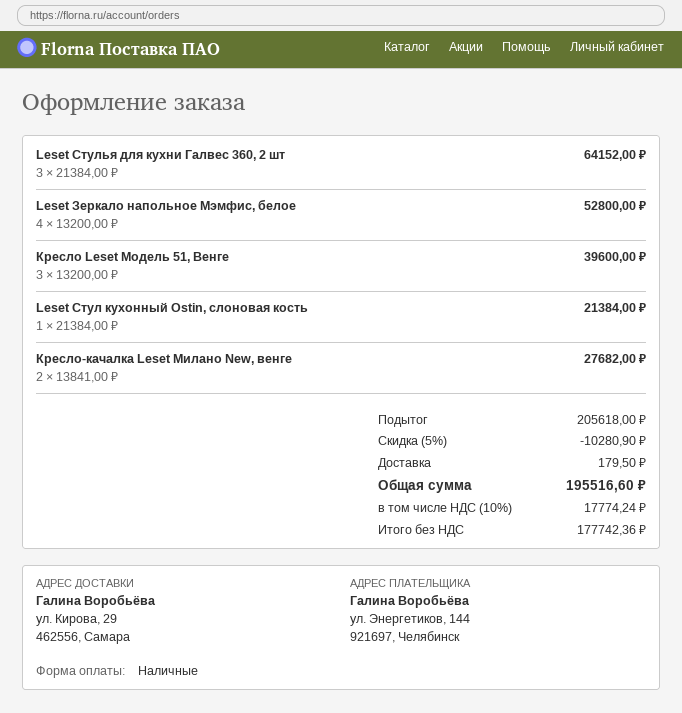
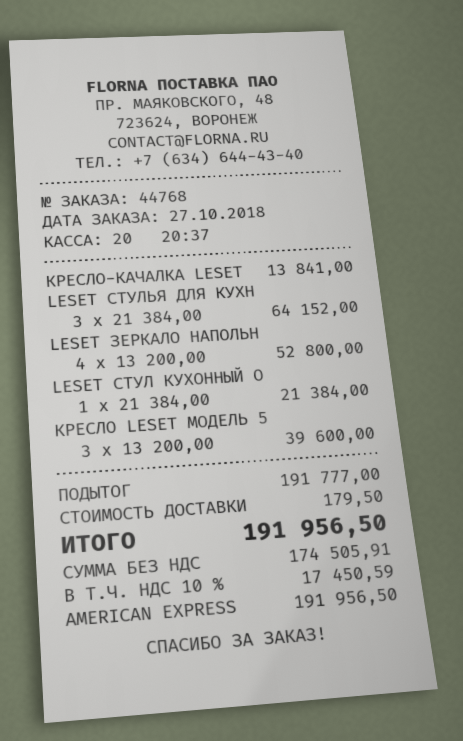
payment method: cash -> American Express
Кресло-качалка Leset Милано New, венге: 2 x 13841.00 = 27682.00 -> 1 x 13841.00 = 13841.00
subtotal: 205618.00 -> 191777.00
discount: 5% = 10280.90 -> none
net: 177742.36 -> 174505.91
tax: 10% = 17774.24 -> 10% = 17450.59
total: 195516.60 -> 191956.50

